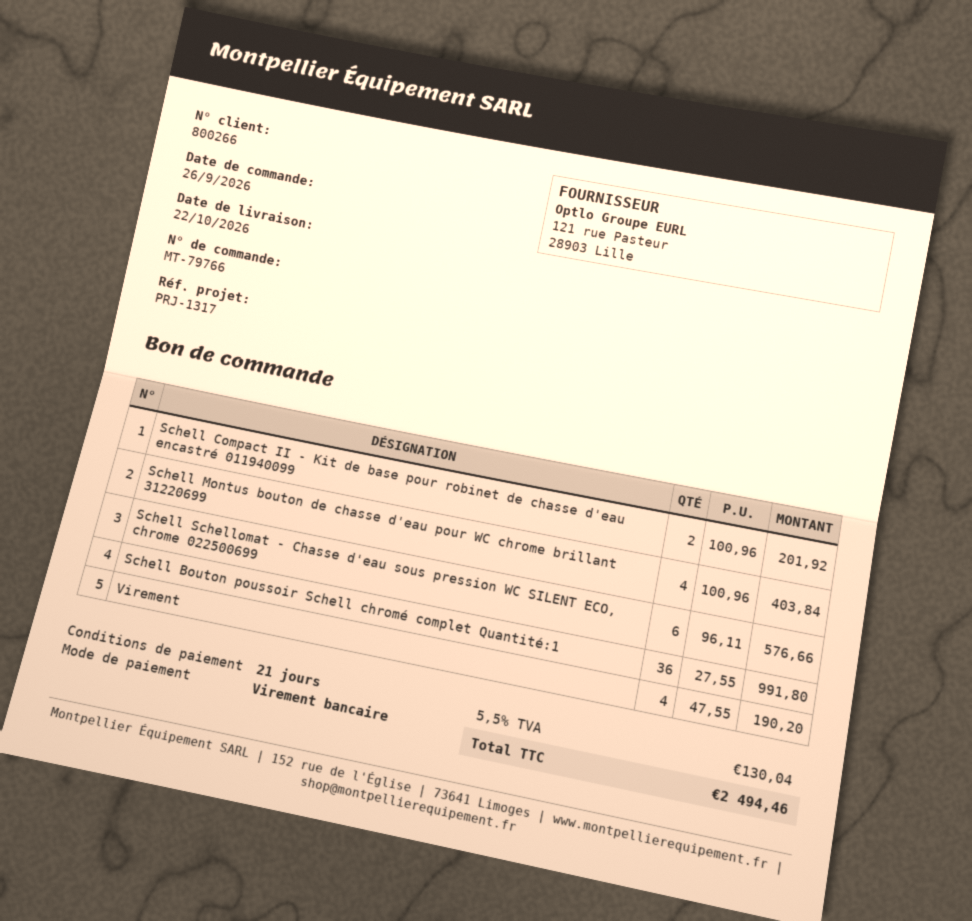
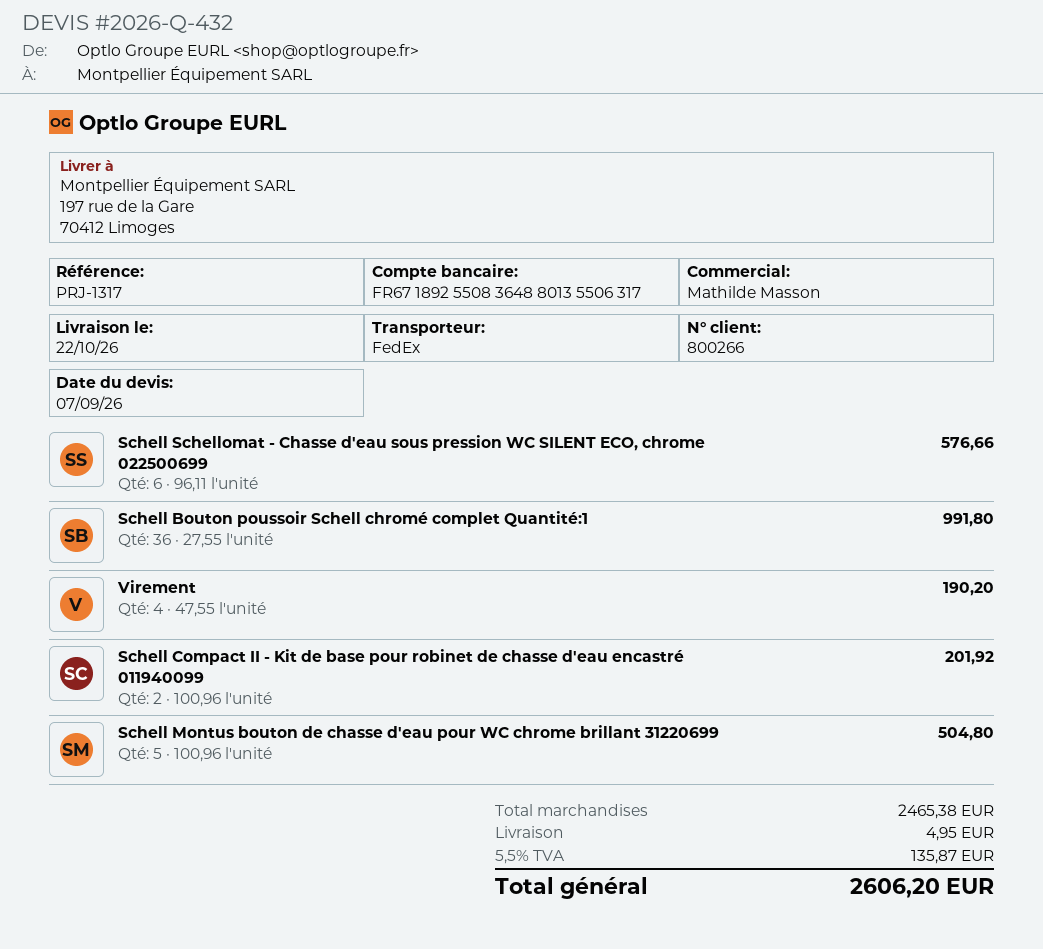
Schell Montus bouton de chasse d'eau pour WC chrome brillant 31220699: 4 x 100.96 = 403.84 -> 5 x 100.96 = 504.80
shipping: none -> 4.95
tax: 5.5% = 130.04 -> 5.5% = 135.87
total: 2494.46 -> 2606.20

